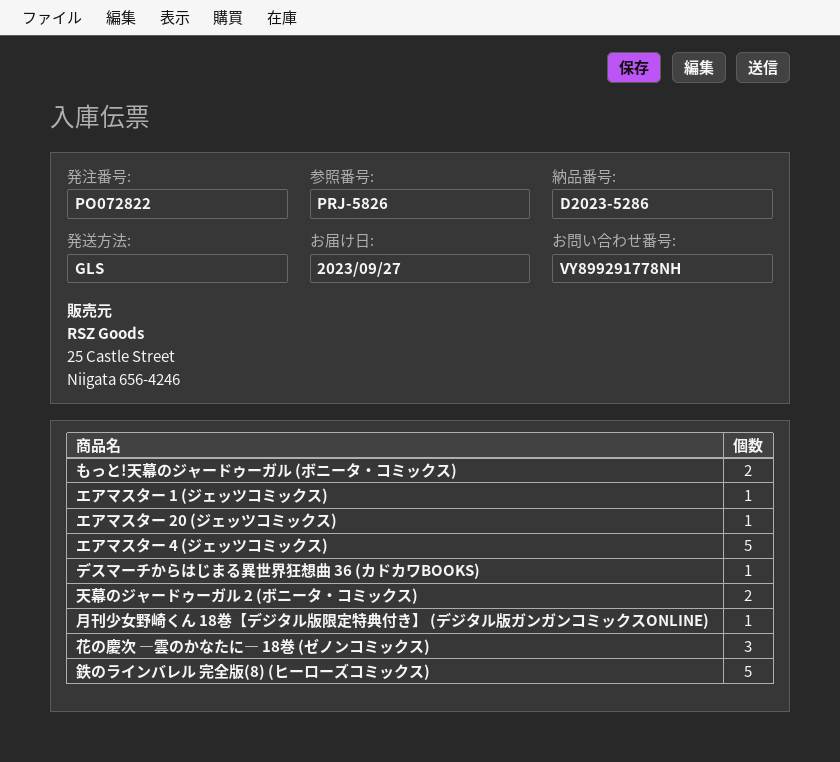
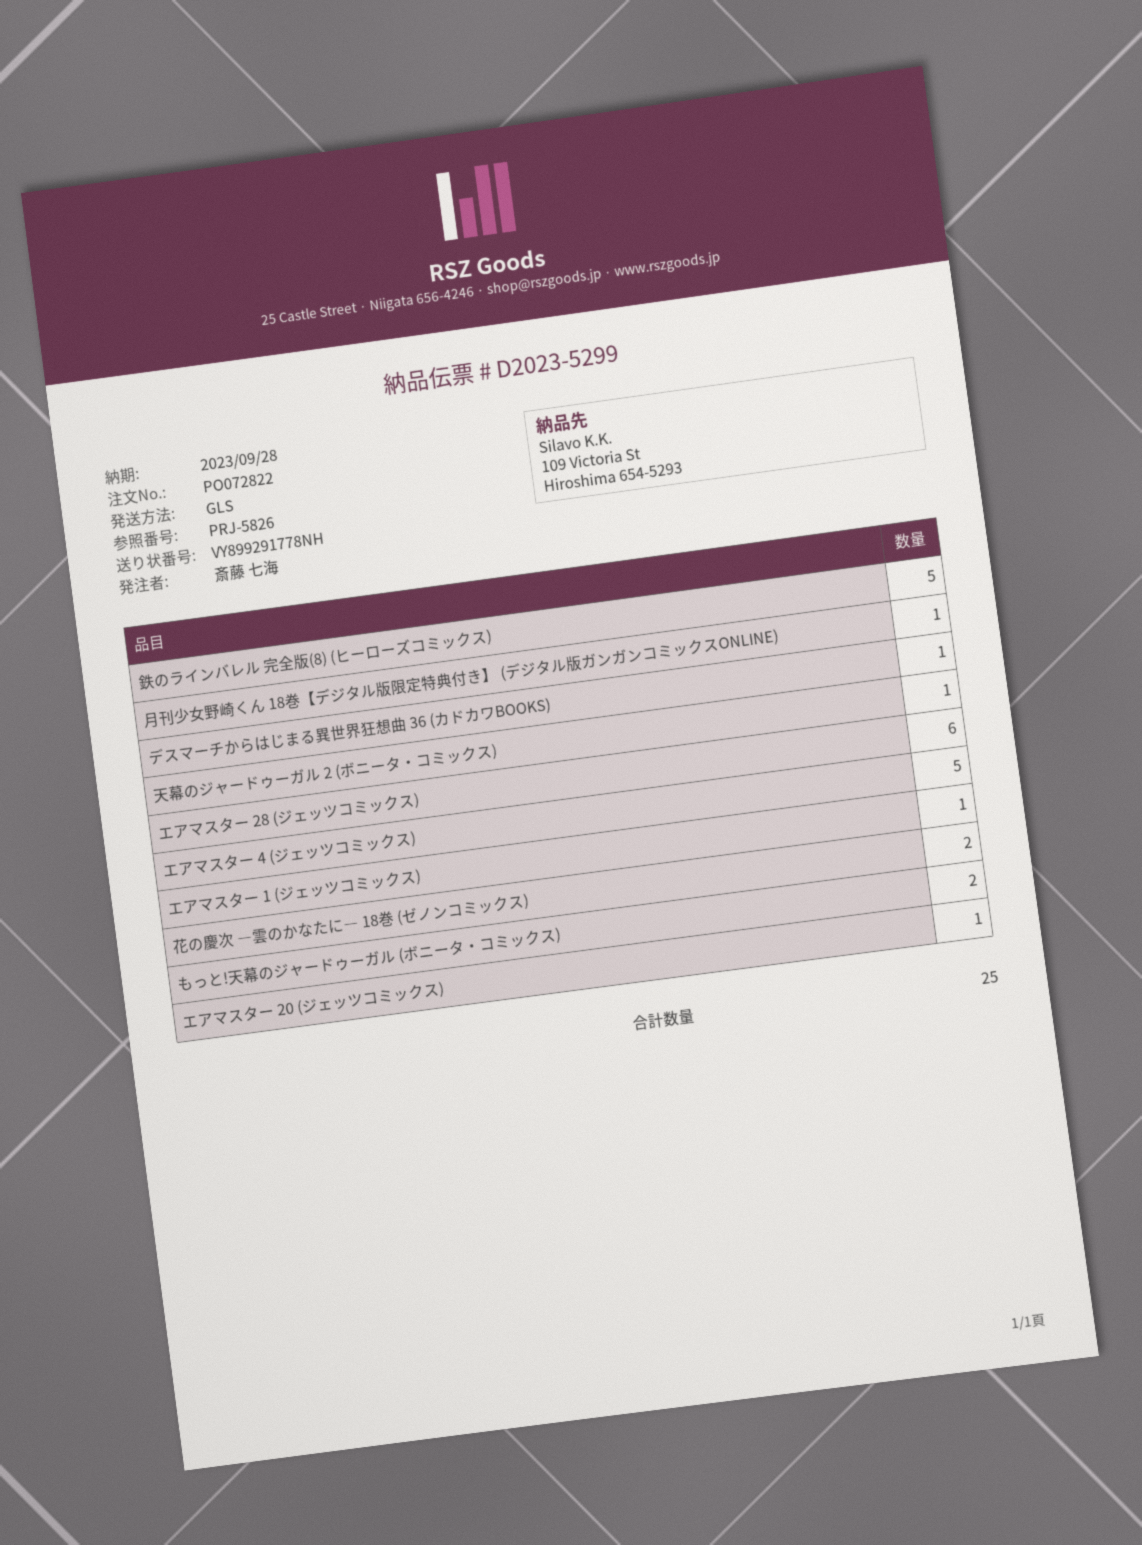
delivery note number: D2023-5286 -> D2023-5299
delivery date: 2023-09-27 -> 2023-09-28
天幕のジャードゥーガル 2 (ボニータ・コミックス): 2 -> 1
花の慶次 ―雲のかなたに― 18巻 (ゼノンコミックス): 3 -> 2
エアマスター 28 (ジェッツコミックス): none -> 6

